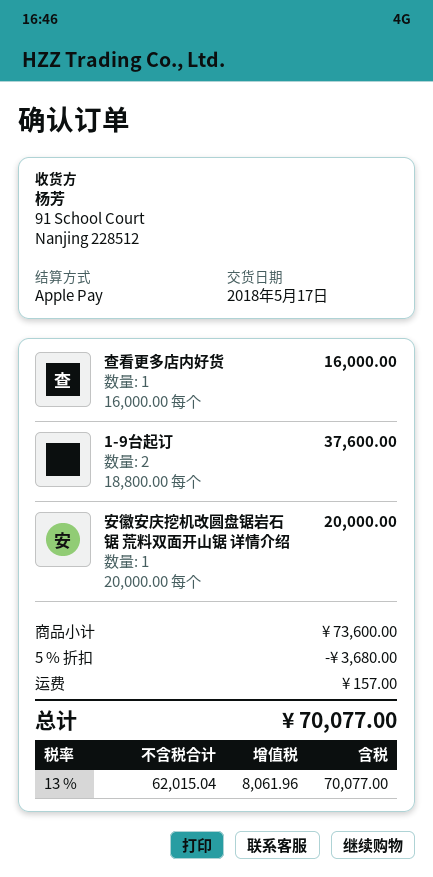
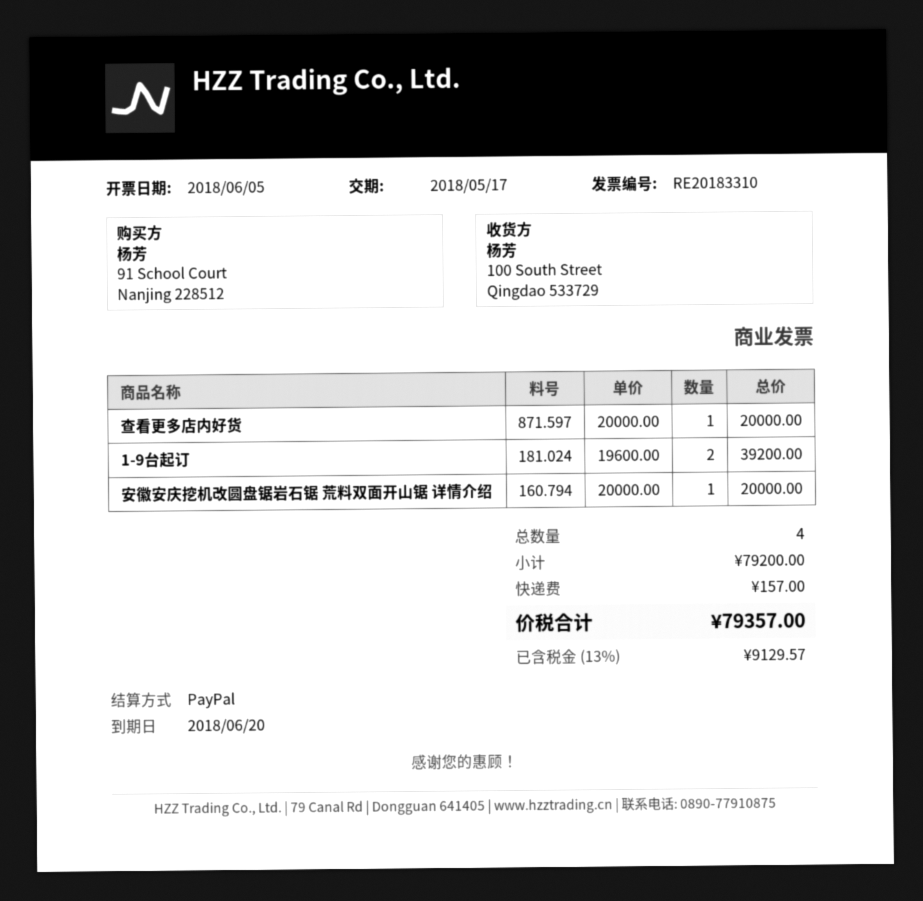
payment method: Apple Pay -> PayPal
ship to: 91 School Court, Nanjing 228512 -> 100 South Street, Qingdao 533729
查看更多店内好货: 1 x 16000.00 = 16000.00 -> 1 x 20000.00 = 20000.00
1-9台起订: 2 x 18800.00 = 37600.00 -> 2 x 19600.00 = 39200.00
subtotal: 73600.00 -> 79200.00
discount: 5% = 3680.00 -> none
tax: 13% = 8061.96 -> 13% = 9129.57
total: 70077.00 -> 79357.00

